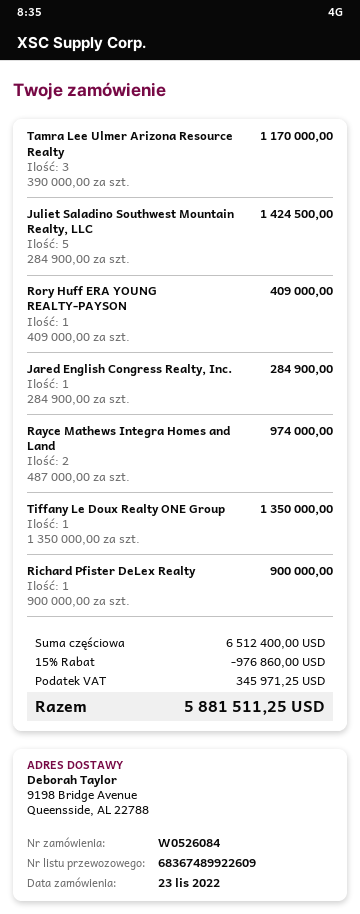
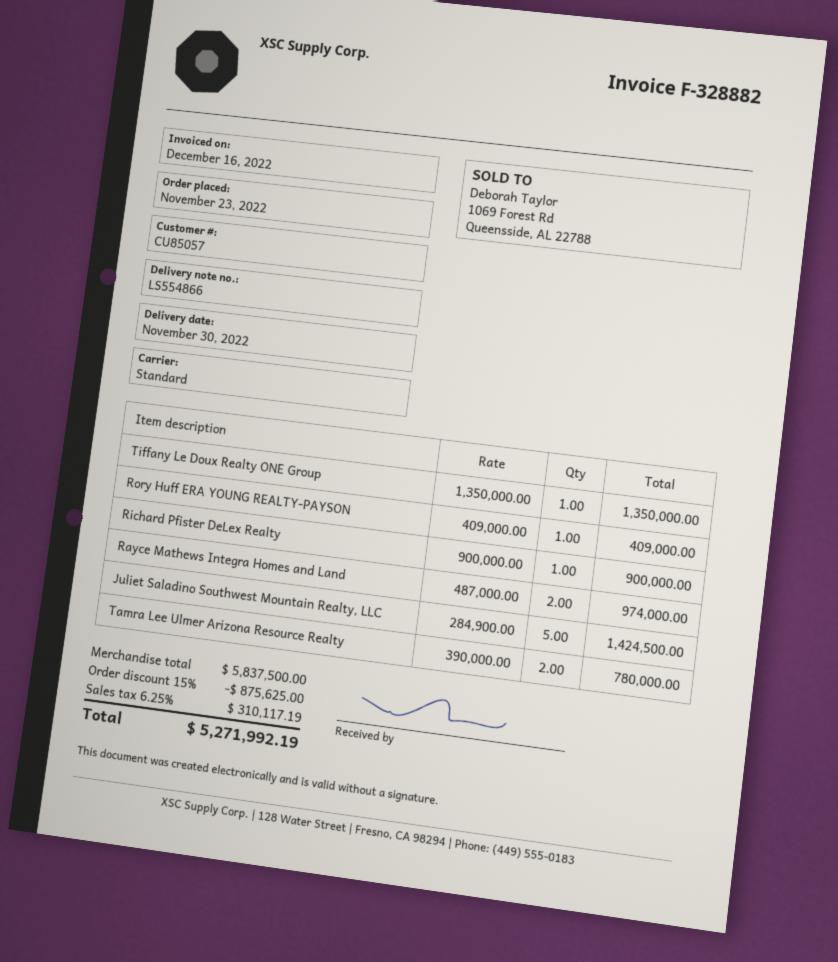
Tamra Lee Ulmer Arizona Resource Realty: 3 x 390000.00 = 1170000.00 -> 2 x 390000.00 = 780000.00
Jared English Congress Realty, Inc.: 1 x 284900.00 = 284900.00 -> none
subtotal: 6512400.00 -> 5837500.00
discount: 15% = 976860.00 -> 15% = 875625.00
tax: 345971.25 -> 310117.19
total: 5881511.25 -> 5271992.19

